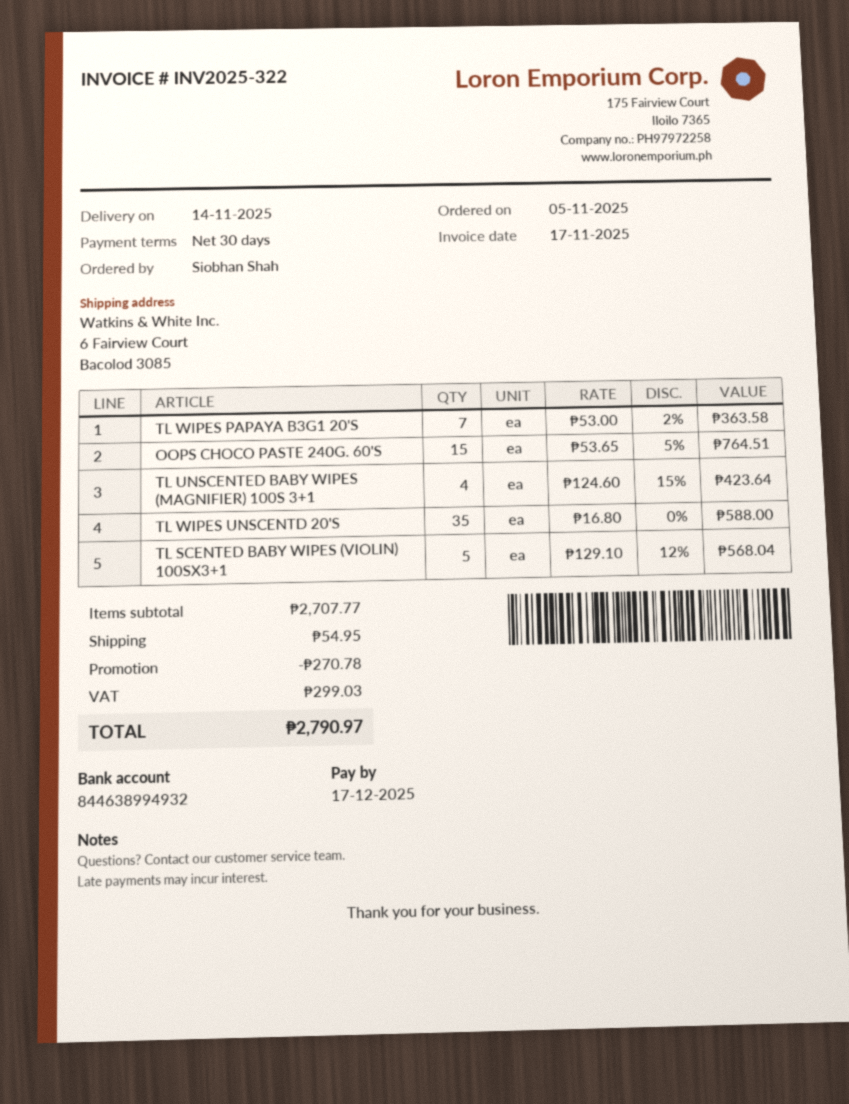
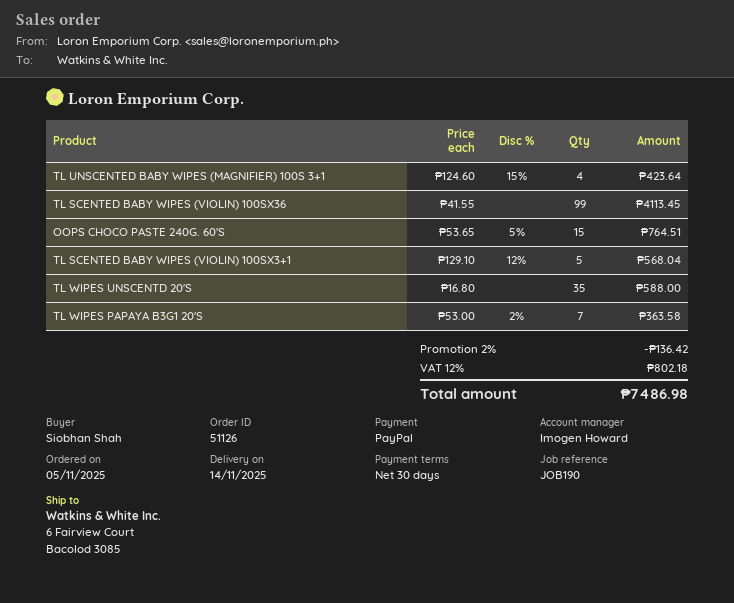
TL SCENTED BABY WIPES (VIOLIN) 100SX36: none -> 99 x 41.55 = 4113.45
discount: 270.78 -> 136.42
shipping: 54.95 -> none
tax: 299.03 -> 802.18
total: 2790.97 -> 7486.98

